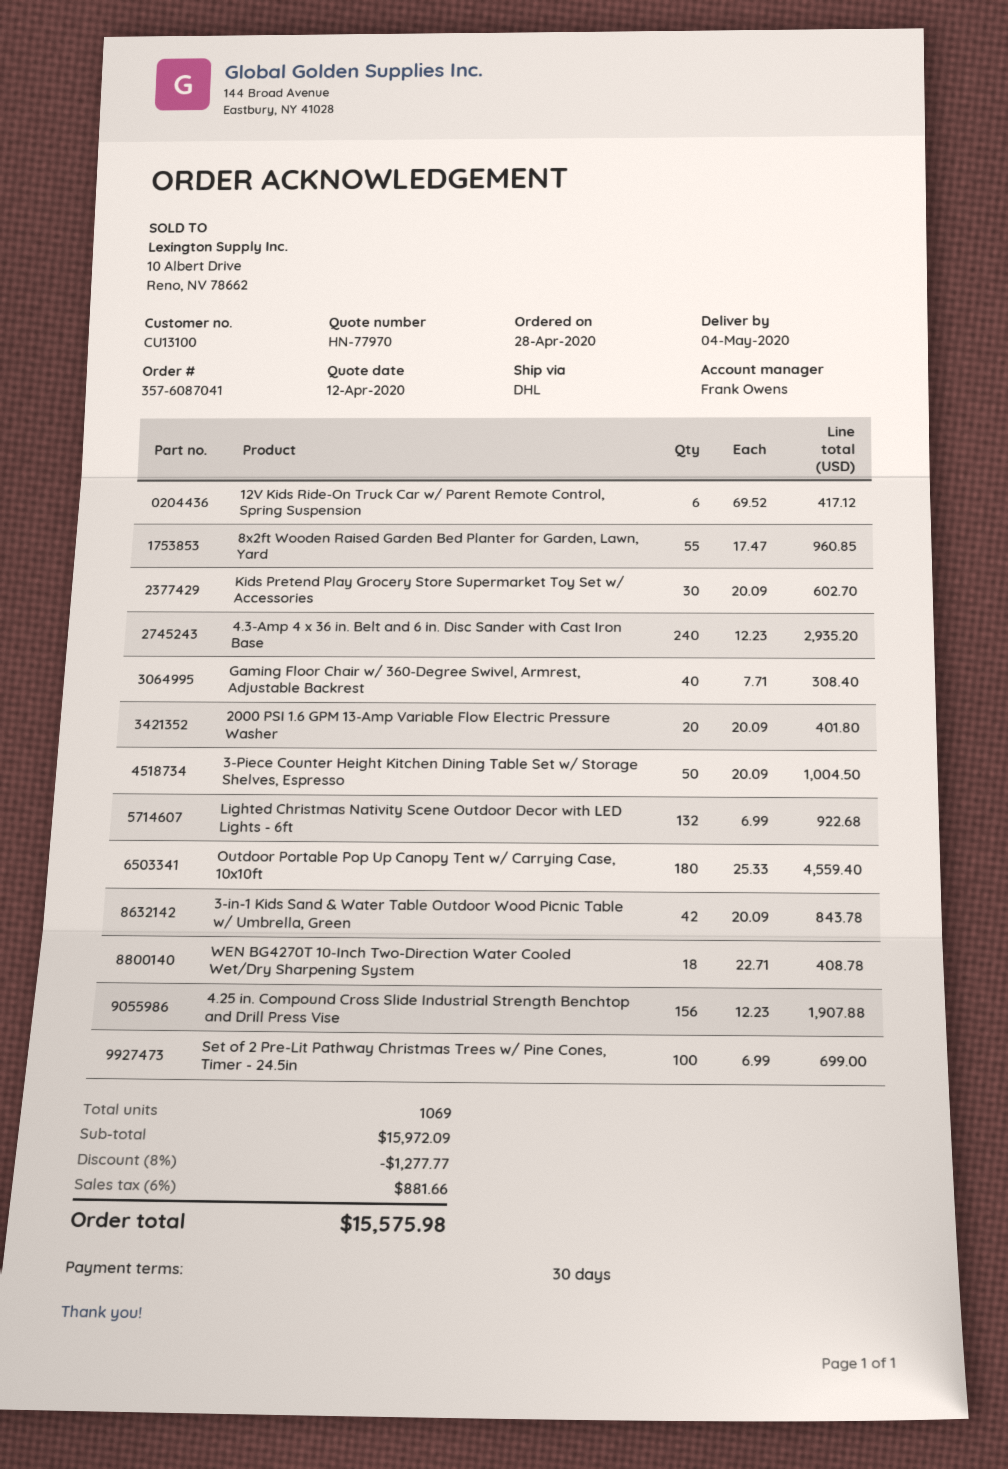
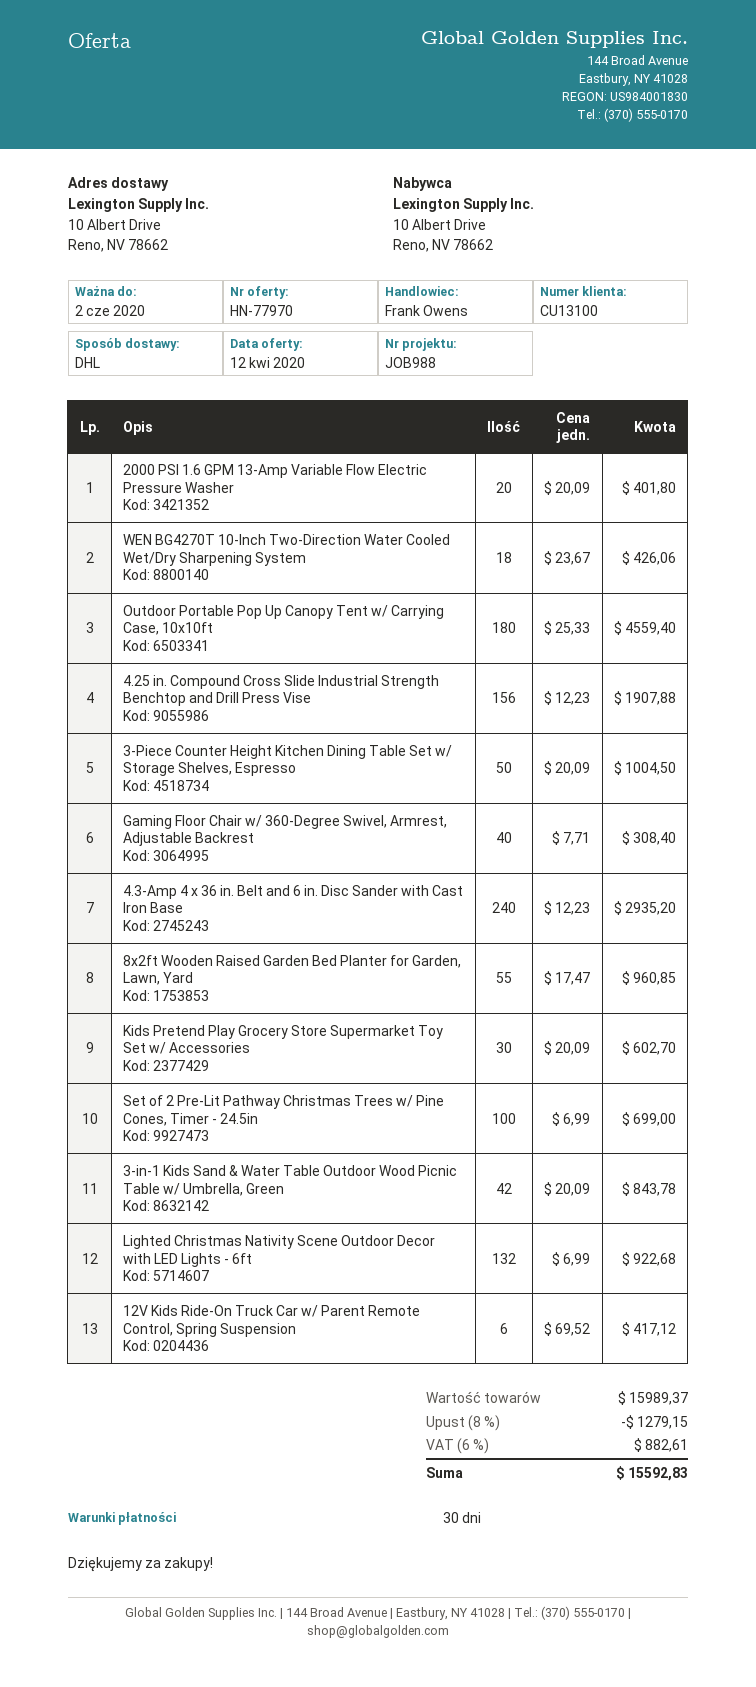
WEN BG4270T 10-Inch Two-Direction Water Cooled Wet/Dry Sharpening System: 18 x 22.71 = 408.78 -> 18 x 23.67 = 426.06
subtotal: 15972.09 -> 15989.37
discount: 8% = 1277.77 -> 8% = 1279.15
tax: 6% = 881.66 -> 6% = 882.61
total: 15575.98 -> 15592.83

